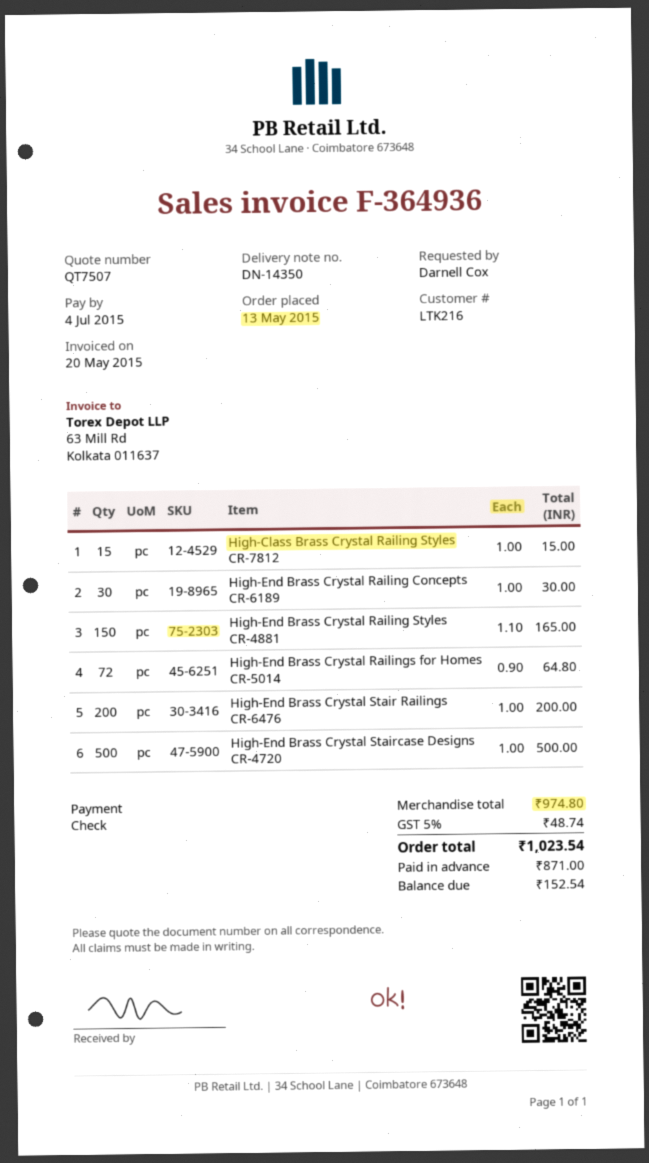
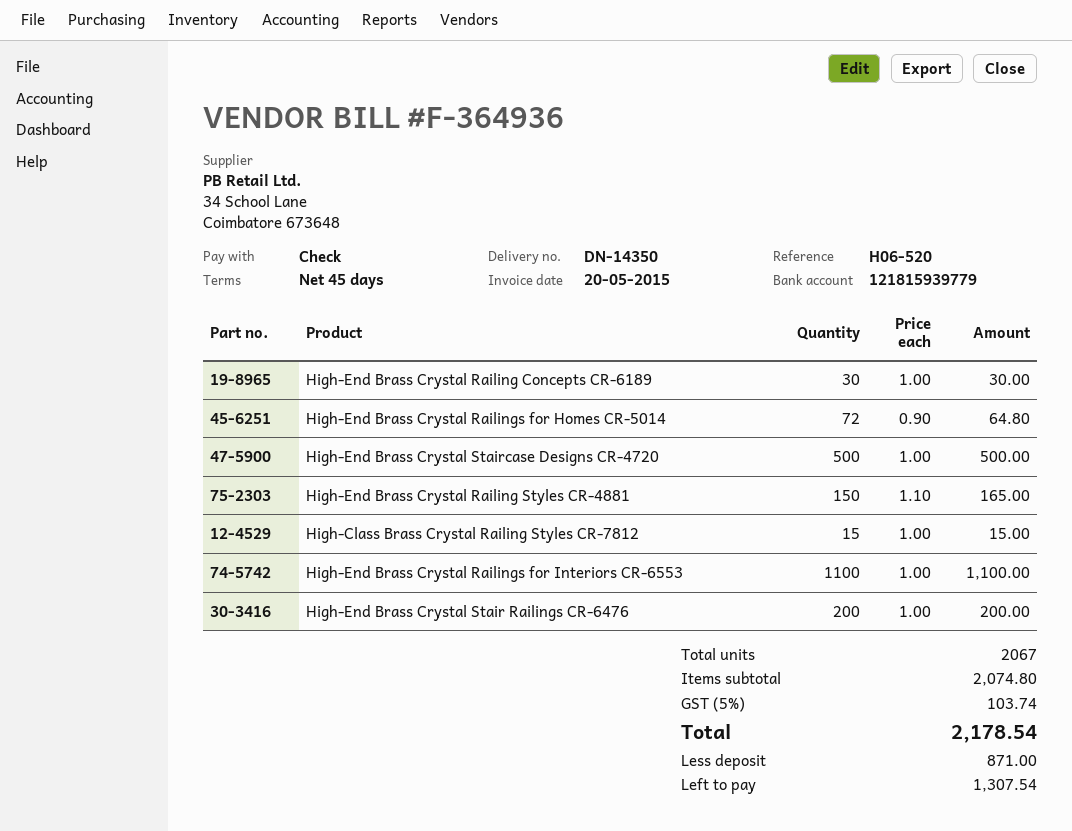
High-End Brass Crystal Railings for Interiors CR-6553: none -> 1100 x 1.00 = 1100.00
subtotal: 974.80 -> 2074.80
tax: 5% = 48.74 -> 5% = 103.74
total: 1023.54 -> 2178.54
balance: 152.54 -> 1307.54

